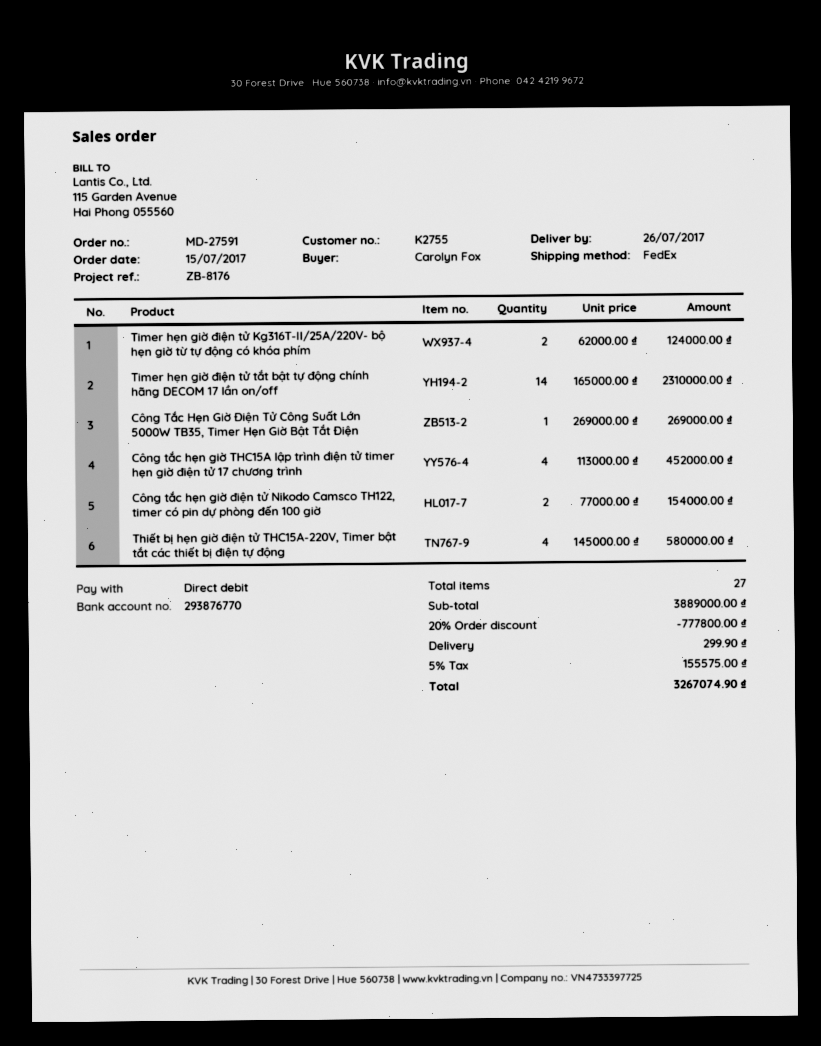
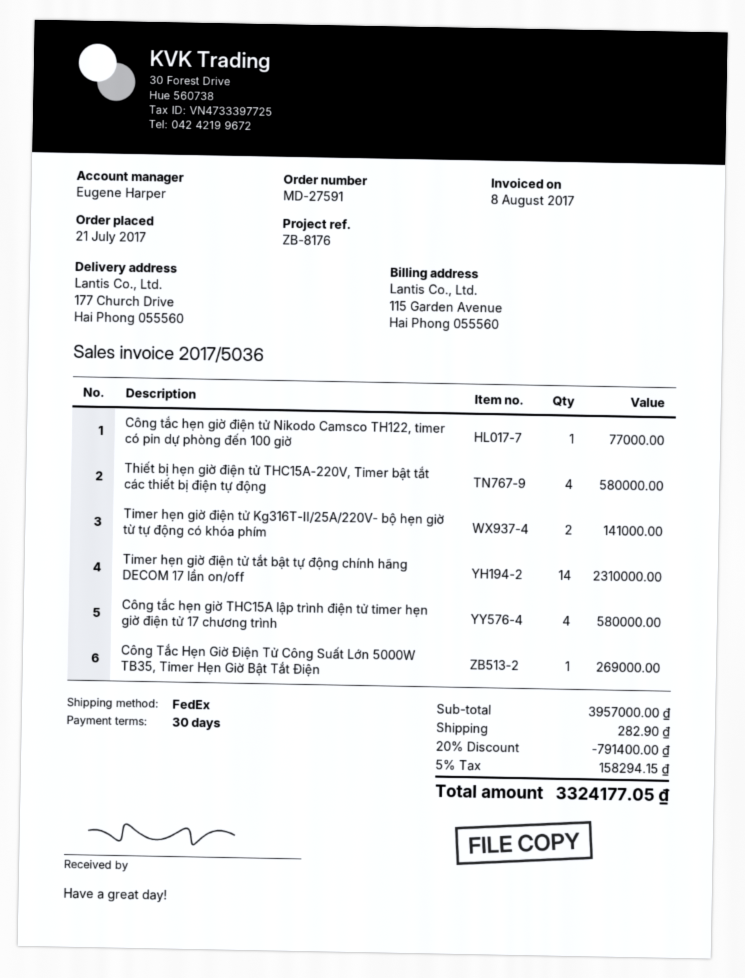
order date: 2017-07-15 -> 2017-07-21
Timer hẹn giờ điện tử Kg316T-II/25A/220V- bộ hẹn giờ từ tự động có khóa phím: 2 for 124000.00 -> 2 for 141000.00
Công tắc hẹn giờ THC15A lập trình điện tử timer hẹn giờ điện tử 17 chương trình: 4 for 452000.00 -> 4 for 580000.00
Công tắc hẹn giờ điện tử Nikodo Camsco TH122, timer có pin dự phòng đến 100 giờ: 2 for 154000.00 -> 1 for 77000.00
subtotal: 3889000.00 -> 3957000.00
discount: 20% = 777800.00 -> 20% = 791400.00
shipping: 299.90 -> 282.90
tax: 5% = 155575.00 -> 5% = 158294.15
total: 3267074.90 -> 3324177.05

